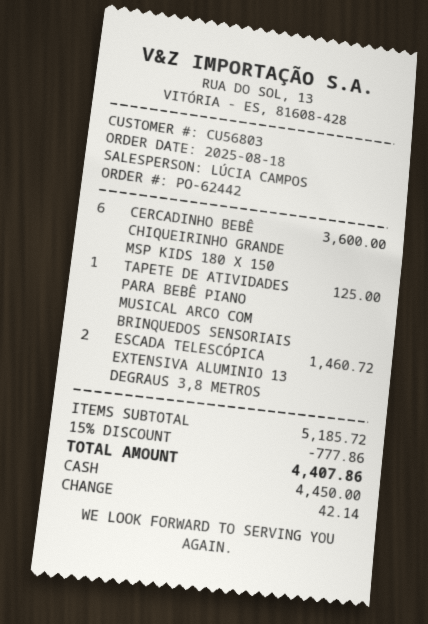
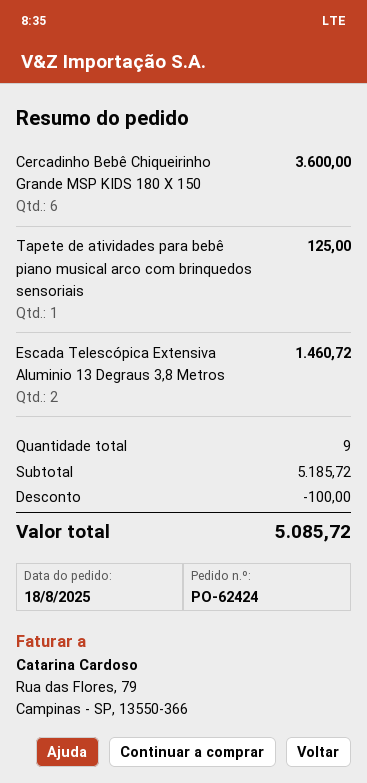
order number: PO-62442 -> PO-62424
discount: 777.86 -> 100.00
total: 4407.86 -> 5085.72

